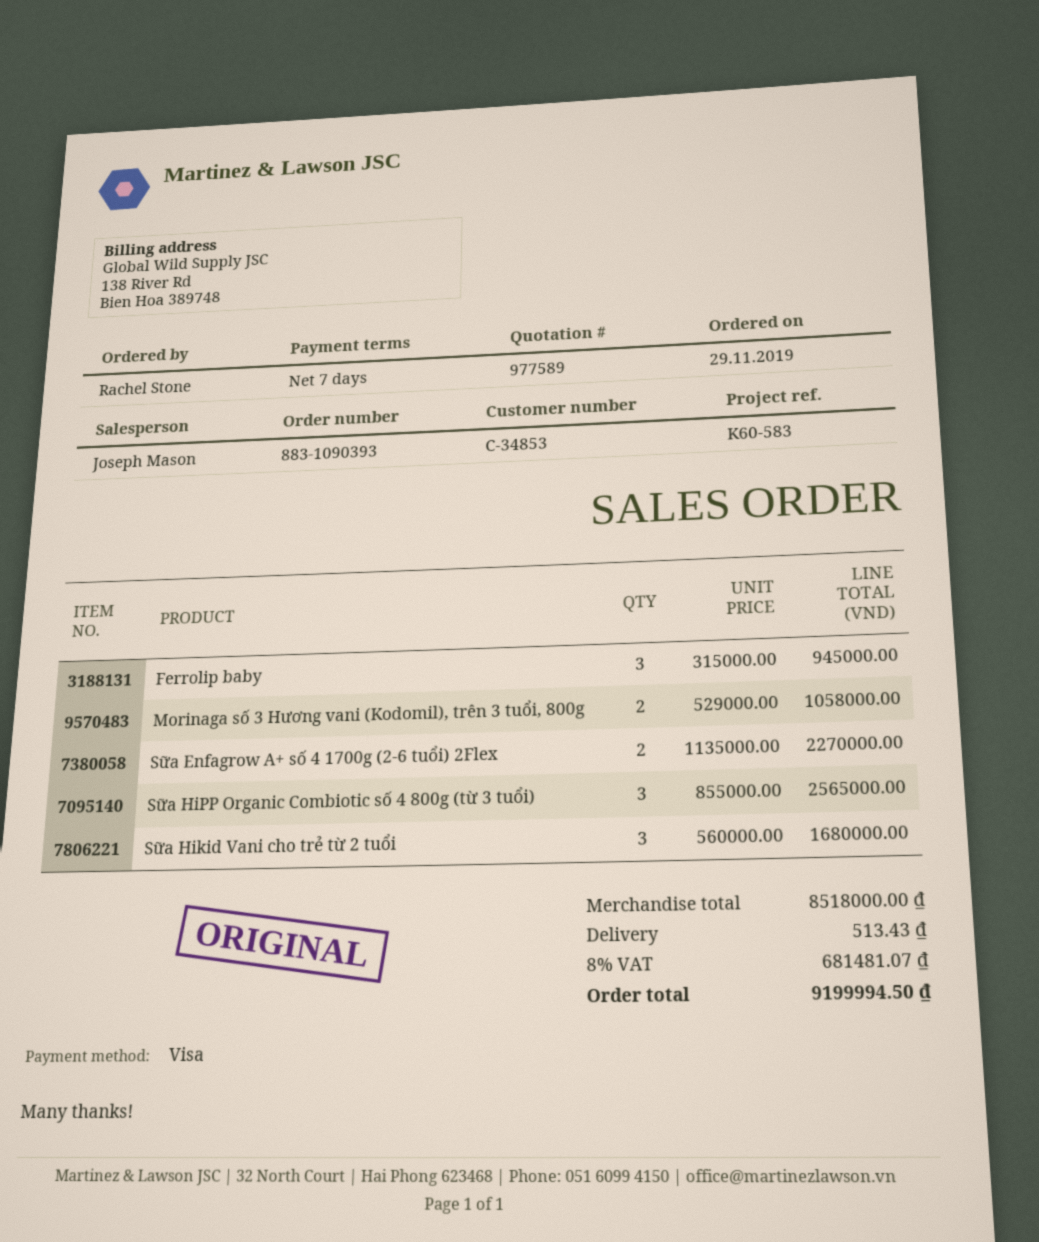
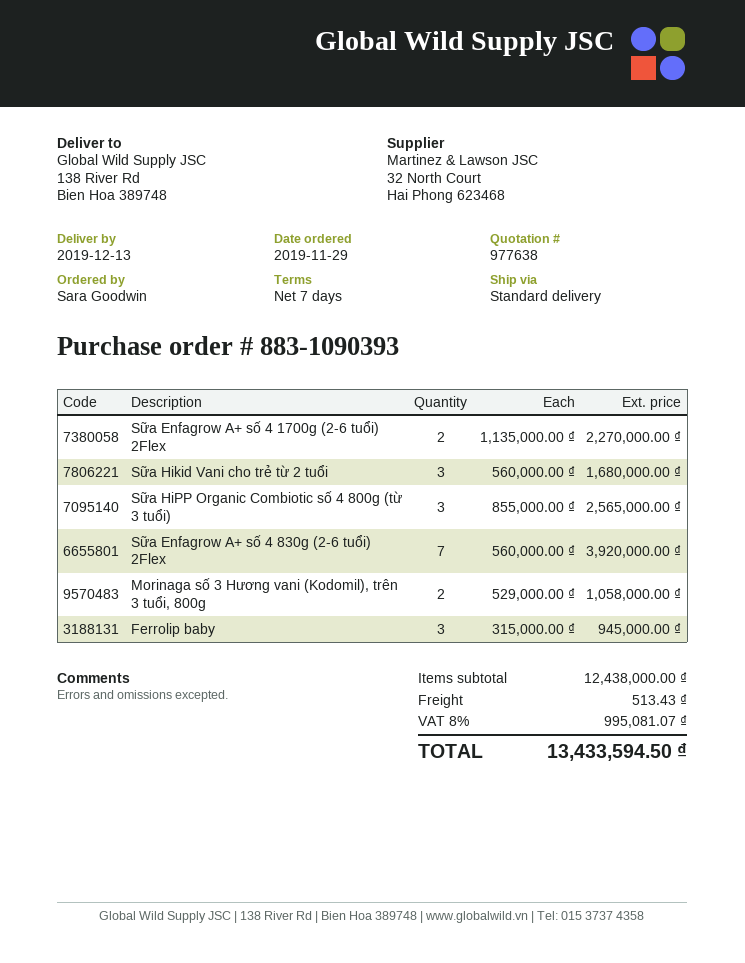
quote number: 977589 -> 977638
ordered by: Rachel Stone -> Sara Goodwin
Sữa Enfagrow A+ số 4 830g (2-6 tuổi) 2Flex: none -> 7 x 560000.00 = 3920000.00
subtotal: 8518000.00 -> 12438000.00
tax: 8% = 681481.07 -> 8% = 995081.07
total: 9199994.50 -> 13433594.50

